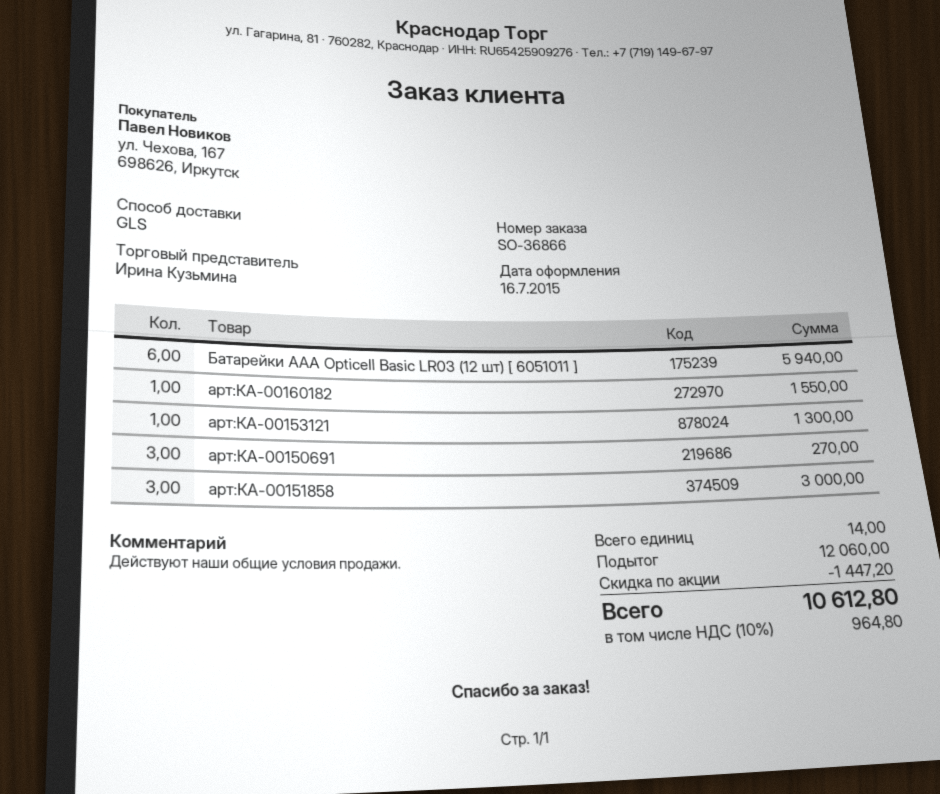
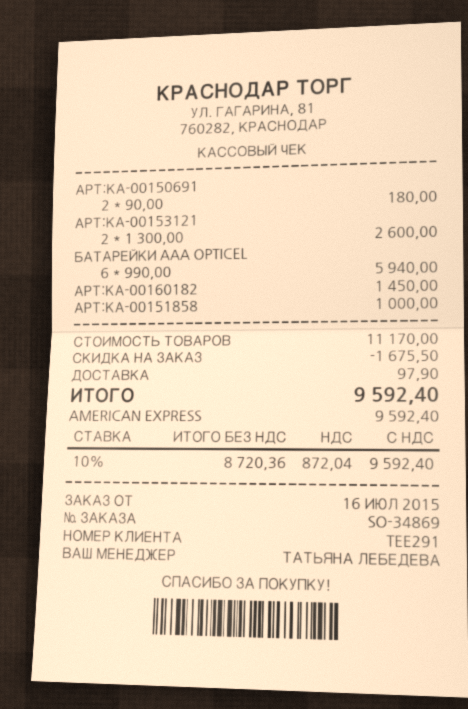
order number: SO-36866 -> SO-34869
sales rep: Ирина Кузьмина -> ТАТЬЯНА ЛЕБЕДЕВА
арт:КА-00160182: 1 for 1550.00 -> 1 for 1450.00
арт:КА-00153121: 1 for 1300.00 -> 2 for 2600.00
арт:КА-00150691: 3 for 270.00 -> 2 for 180.00
арт:КА-00151858: 3 for 3000.00 -> 1 for 1000.00
subtotal: 12060.00 -> 11170.00
discount: 1447.20 -> 1675.50
shipping: none -> 97.90
tax: 10% = 964.80 -> 10% = 872.04
total: 10612.80 -> 9592.40

